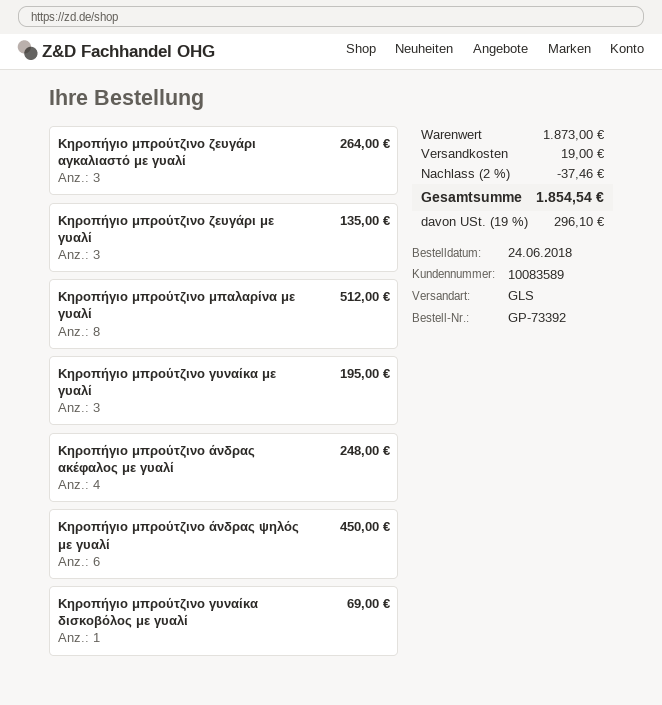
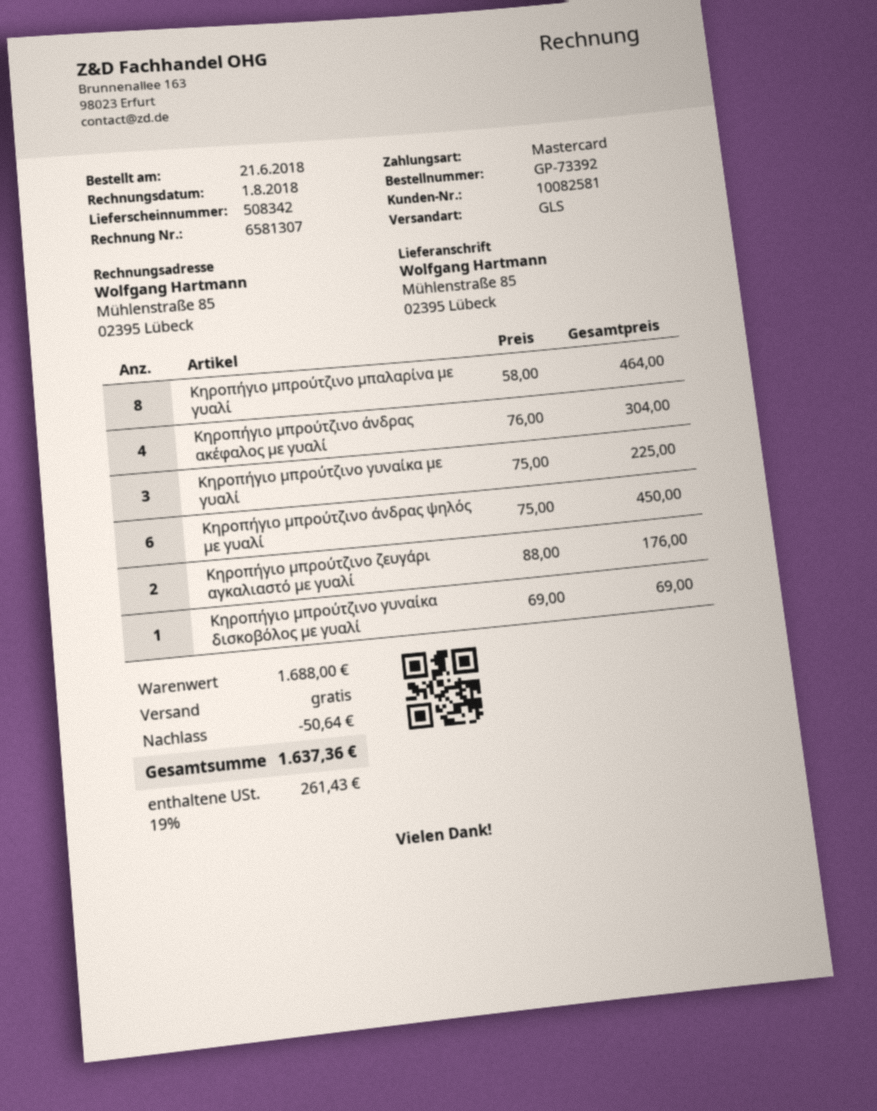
order date: 2018-06-24 -> 2018-06-21
customer number: 10083589 -> 10082581
Κηροπήγιο μπρούτζινο ζευγάρι αγκαλιαστό με γυαλί: 3 for 264.00 -> 2 for 176.00
Κηροπήγιο μπρούτζινο ζευγάρι με γυαλί: 3 for 135.00 -> none
Κηροπήγιο μπρούτζινο μπαλαρίνα με γυαλί: 8 for 512.00 -> 8 for 464.00
Κηροπήγιο μπρούτζινο γυναίκα με γυαλί: 3 for 195.00 -> 3 for 225.00
Κηροπήγιο μπρούτζινο άνδρας ακέφαλος με γυαλί: 4 for 248.00 -> 4 for 304.00
subtotal: 1873.00 -> 1688.00
discount: 37.46 -> 50.64
shipping: 19.00 -> 0.00
tax: 19% = 296.10 -> 19% = 261.43
total: 1854.54 -> 1637.36

